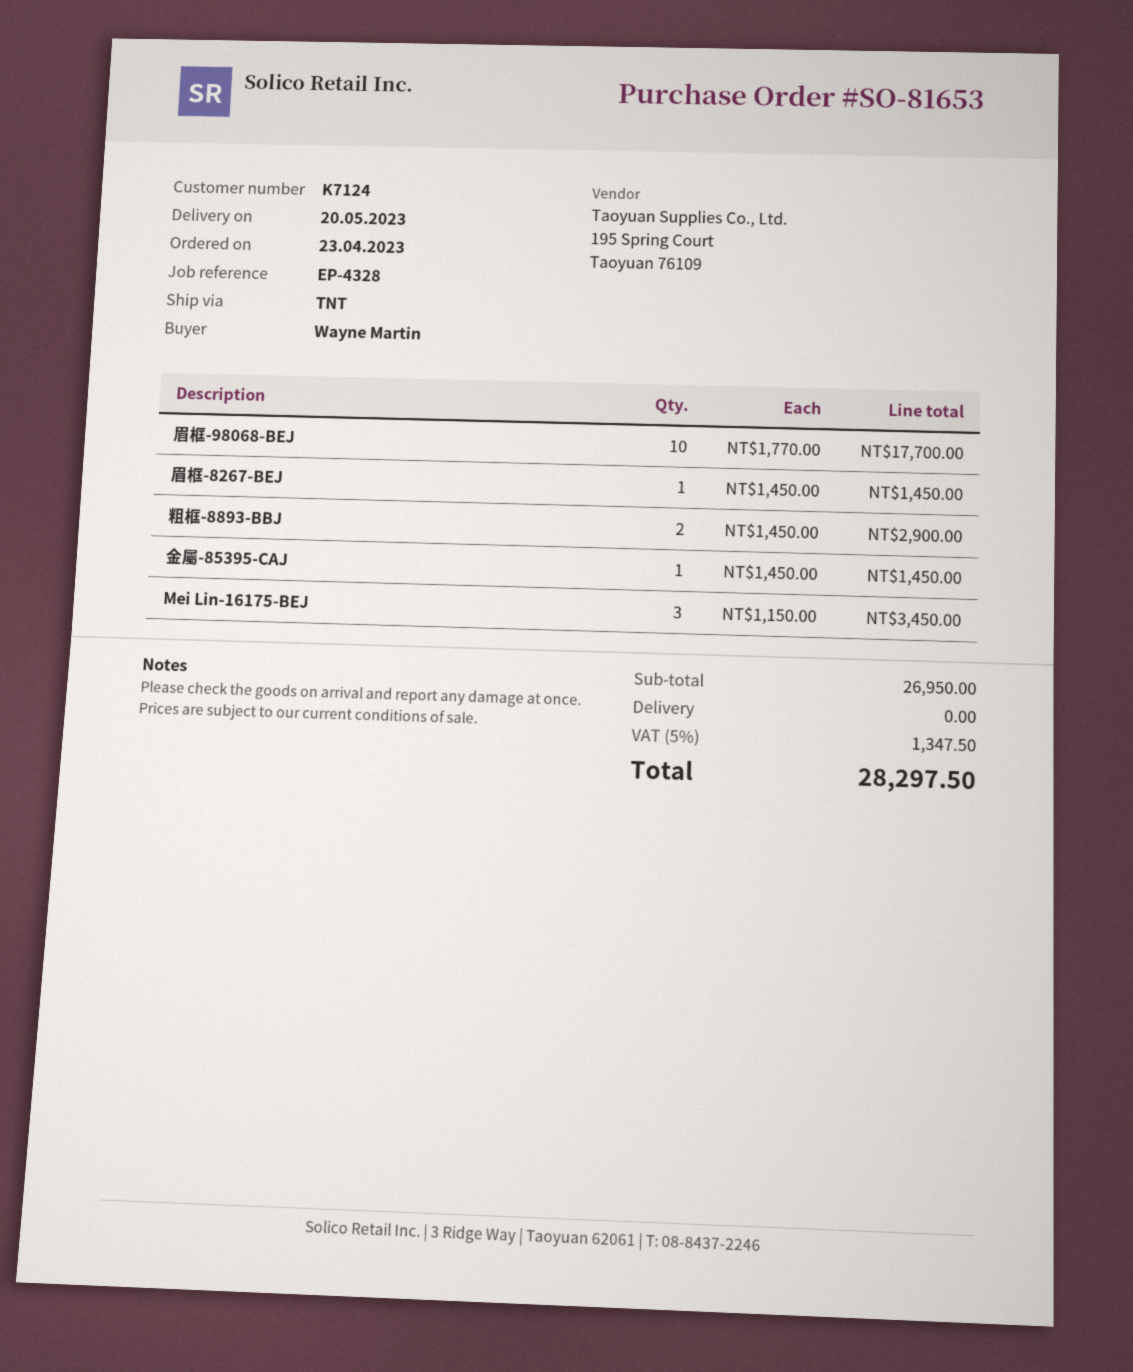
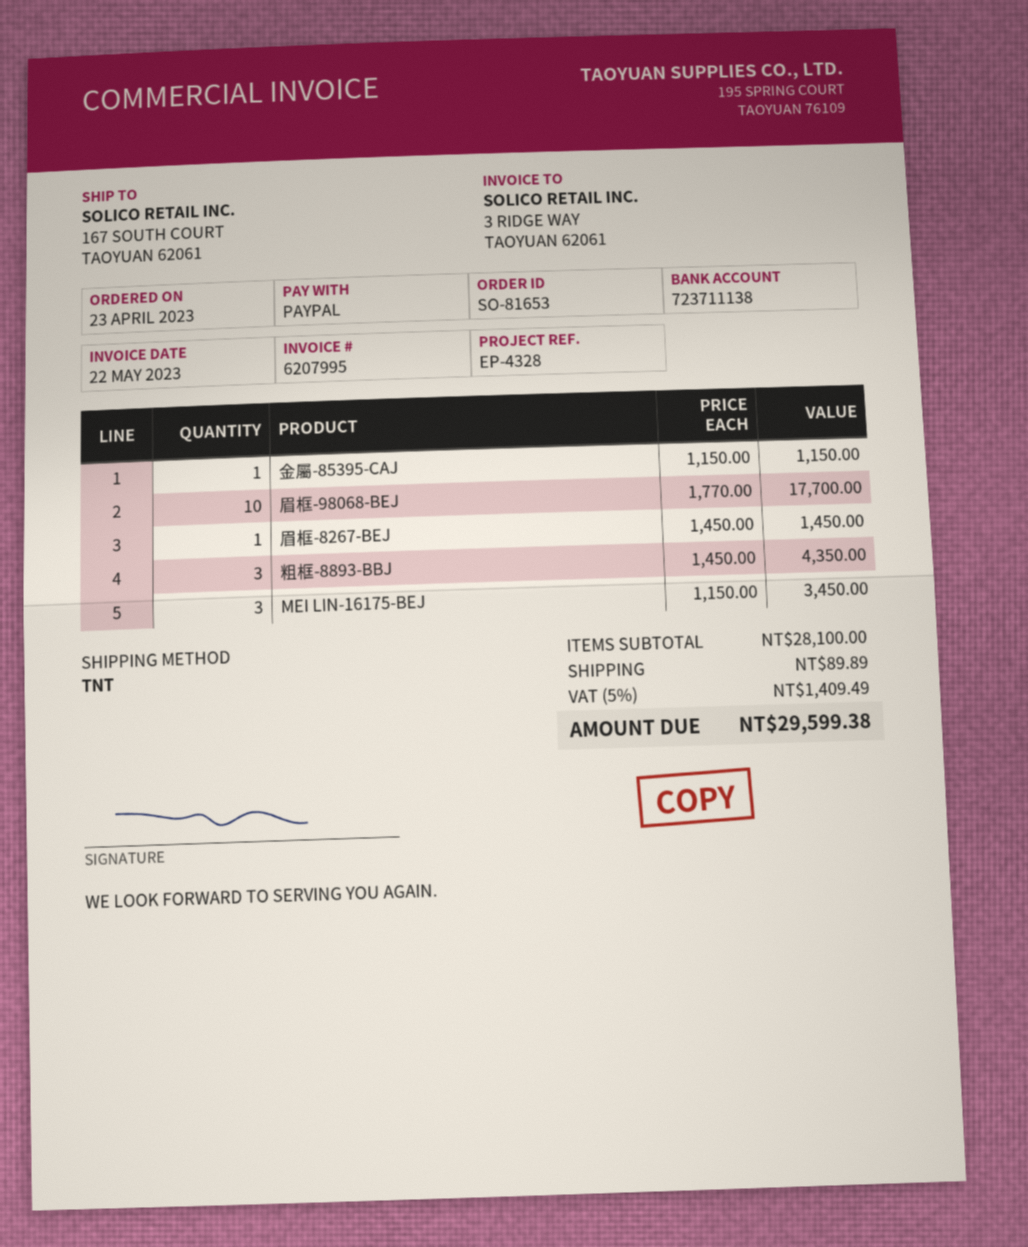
粗框-8893-BBJ: 2 x 1450.00 = 2900.00 -> 3 x 1450.00 = 4350.00
金屬-85395-CAJ: 1 x 1450.00 = 1450.00 -> 1 x 1150.00 = 1150.00
subtotal: 26950.00 -> 28100.00
shipping: 0.00 -> 89.89
tax: 5% = 1347.50 -> 5% = 1409.49
total: 28297.50 -> 29599.38

